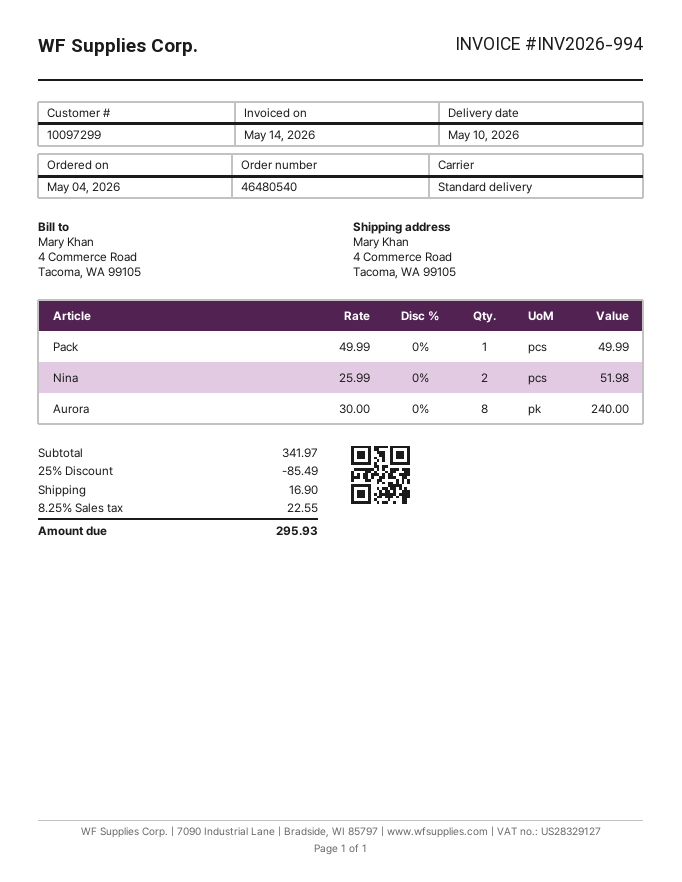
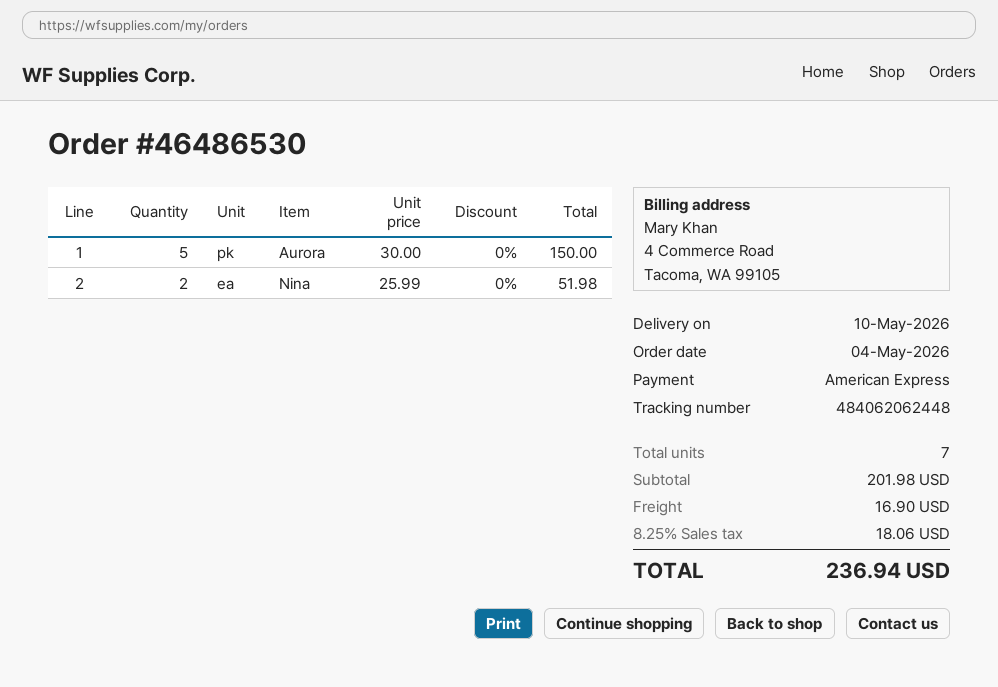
order number: 46480540 -> 46486530
Pack: 1 x 49.99 = 49.99 -> none
Aurora: 8 x 30.00 = 240.00 -> 5 x 30.00 = 150.00
subtotal: 341.97 -> 201.98
discount: 25% = 85.49 -> none
tax: 8.25% = 22.55 -> 8.25% = 18.06
total: 295.93 -> 236.94

